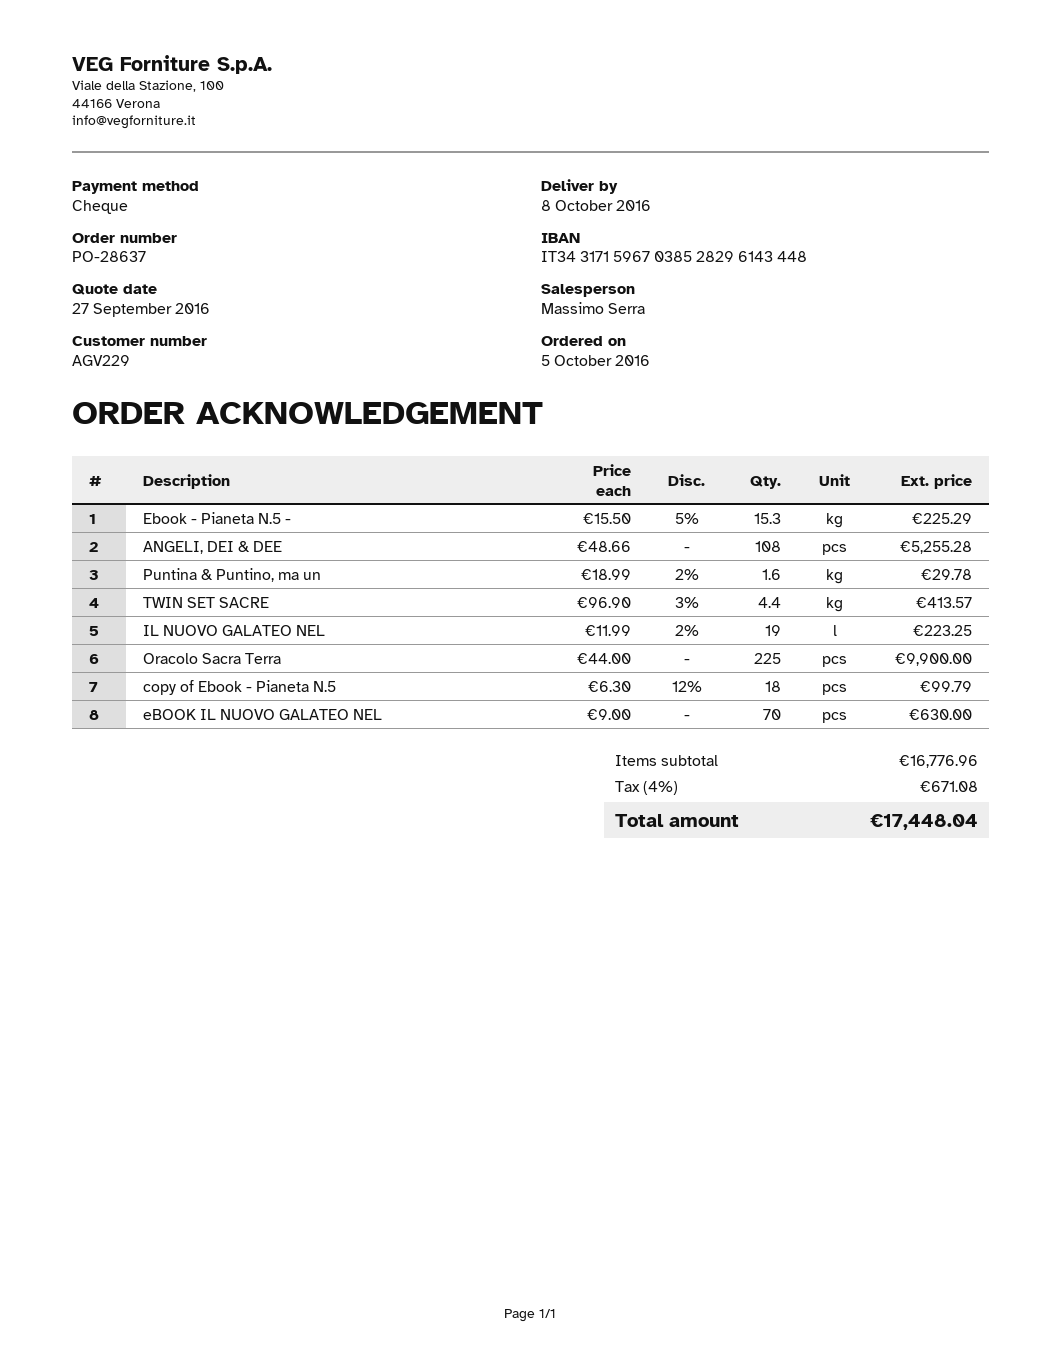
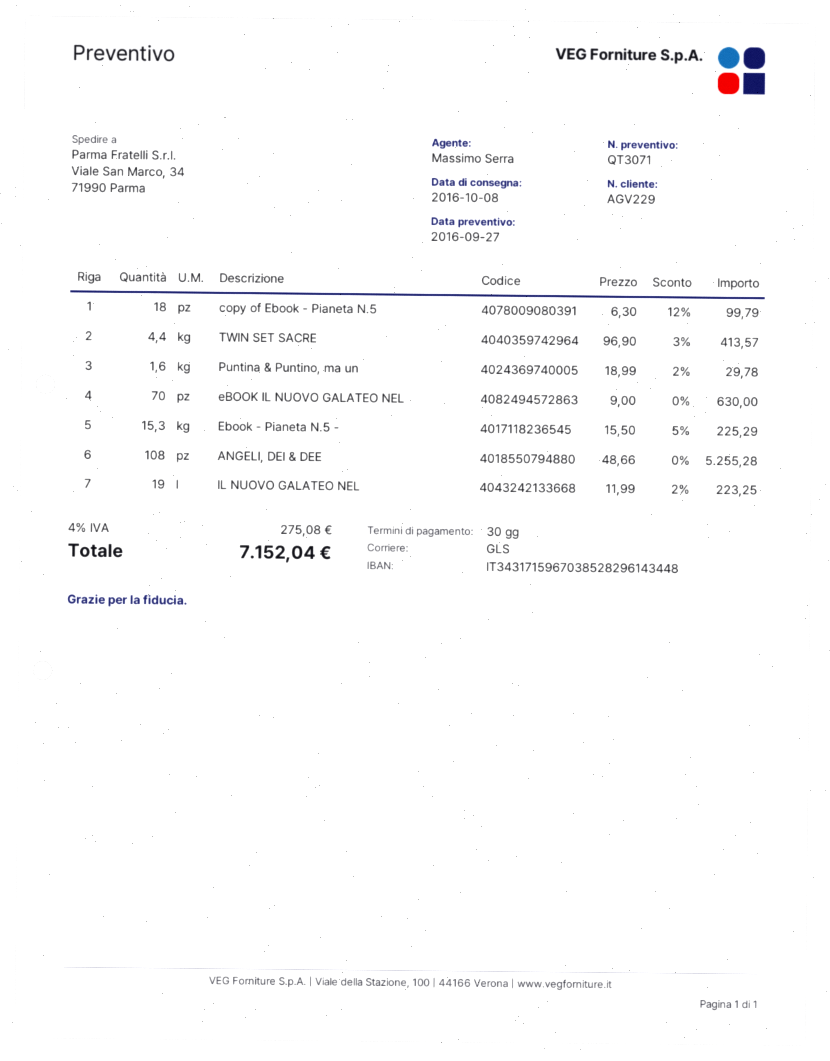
Oracolo Sacra Terra: 225 x 44.00 = 9900.00 -> none
tax: 4% = 671.08 -> 4% = 275.08
total: 17448.04 -> 7152.04

